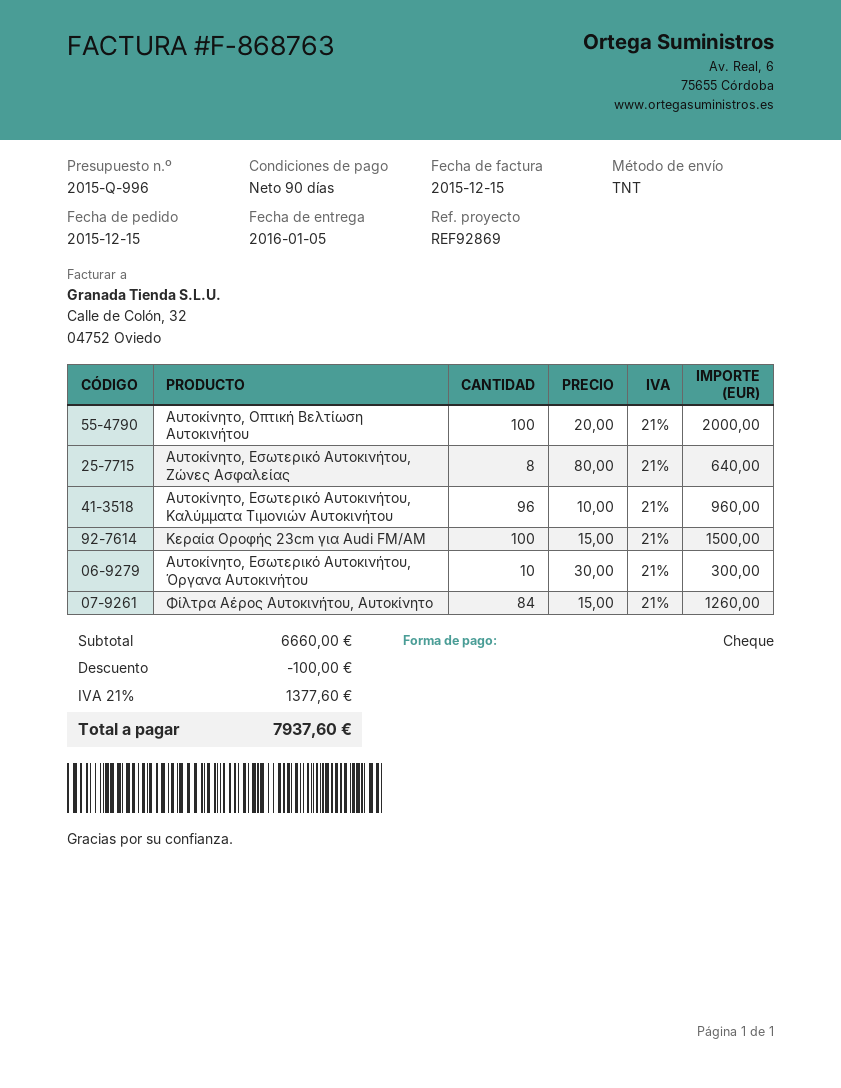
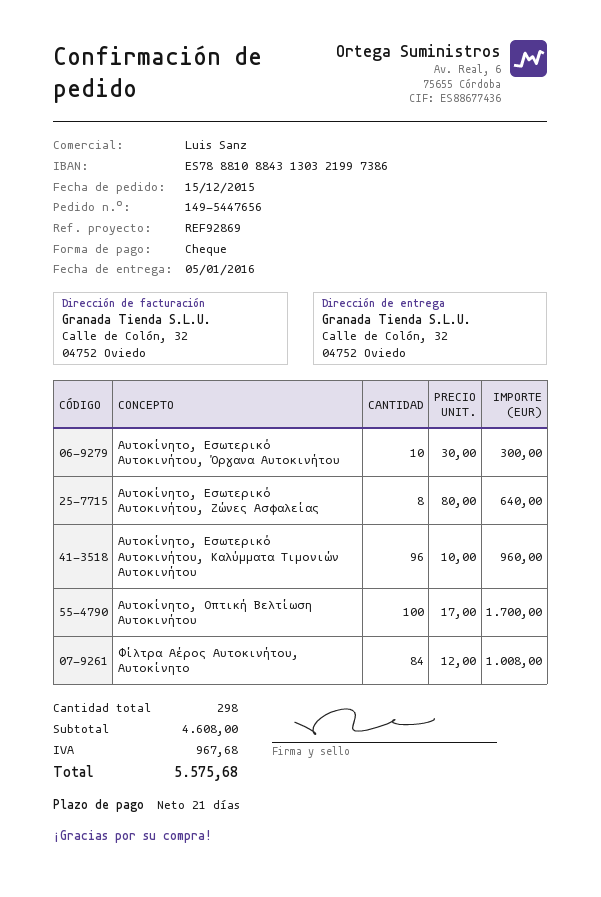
payment terms: 90 days -> 21 days
Αυτοκίνητο, Οπτική Βελτίωση Αυτοκινήτου: 100 x 20.00 = 2000.00 -> 100 x 17.00 = 1700.00
Κεραία Οροφής 23cm για Audi FM/АМ: 100 x 15.00 = 1500.00 -> none
Φίλτρα Αέρος Αυτοκινήτου, Αυτοκίνητο: 84 x 15.00 = 1260.00 -> 84 x 12.00 = 1008.00
subtotal: 6660.00 -> 4608.00
discount: 100.00 -> none
tax: 1377.60 -> 967.68
total: 7937.60 -> 5575.68

